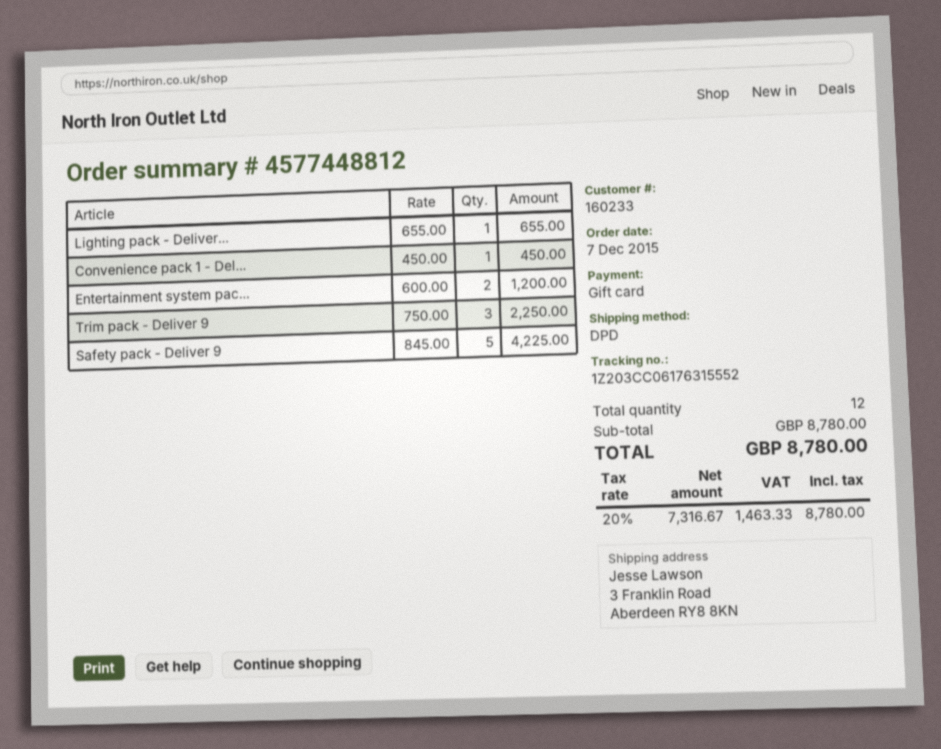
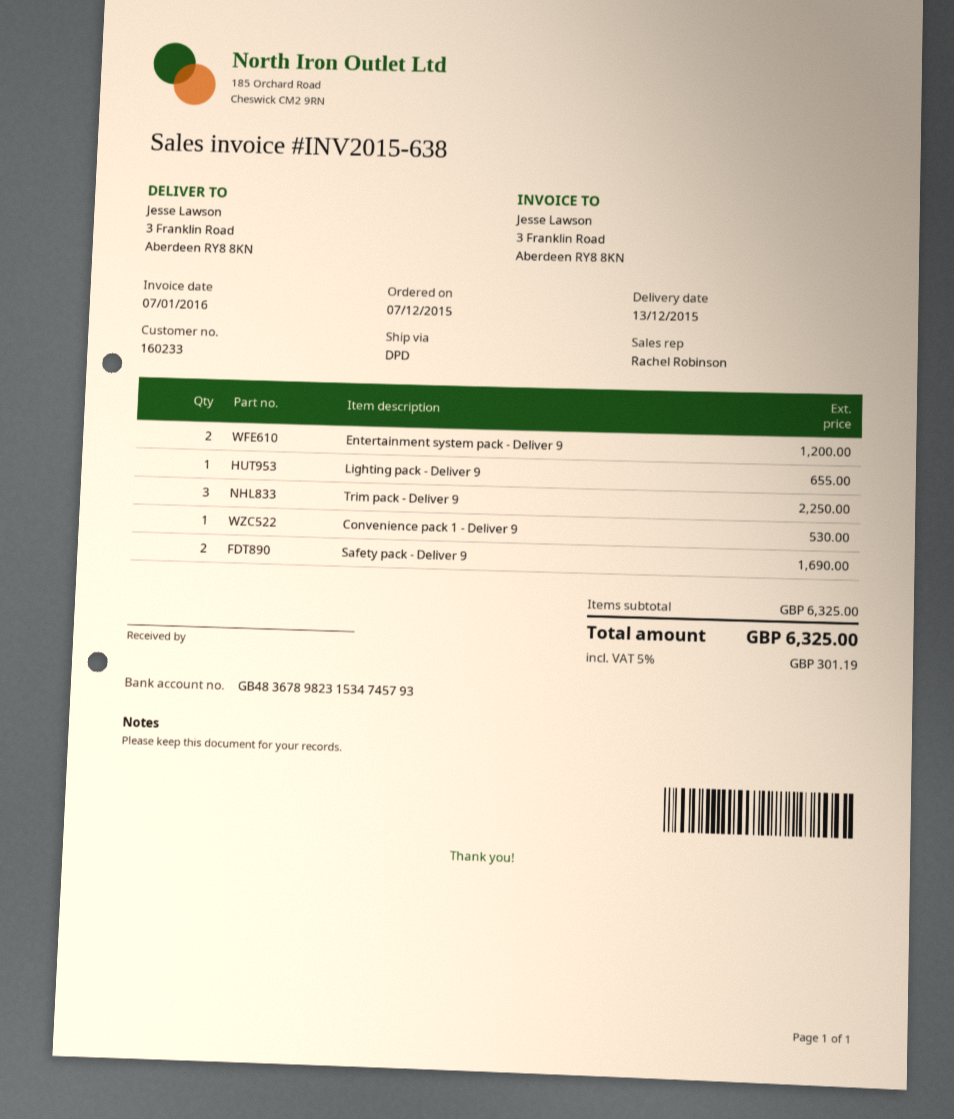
Convenience pack 1 - Del...: 1 for 450.00 -> 1 for 530.00
Safety pack - Deliver 9: 5 for 4225.00 -> 2 for 1690.00
subtotal: 8780.00 -> 6325.00
tax: 20% = 1463.33 -> 5% = 301.19
total: 8780.00 -> 6325.00

